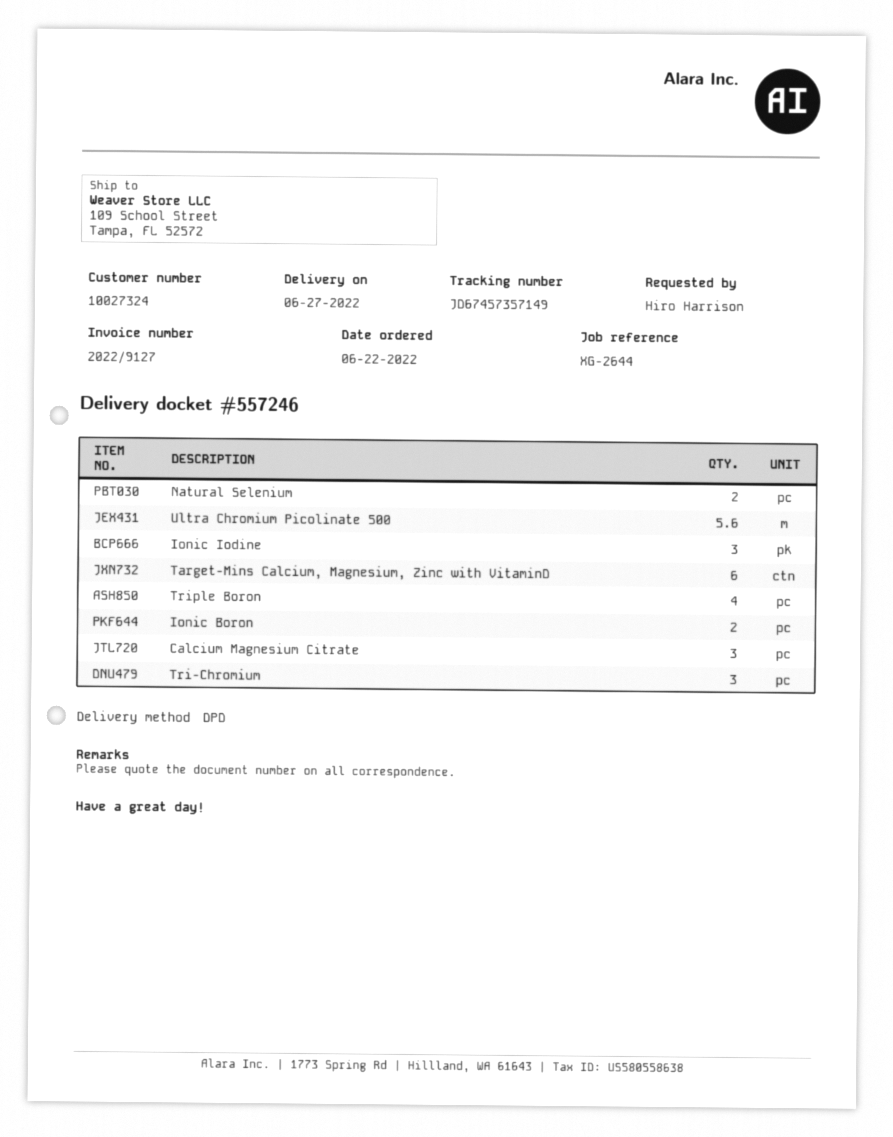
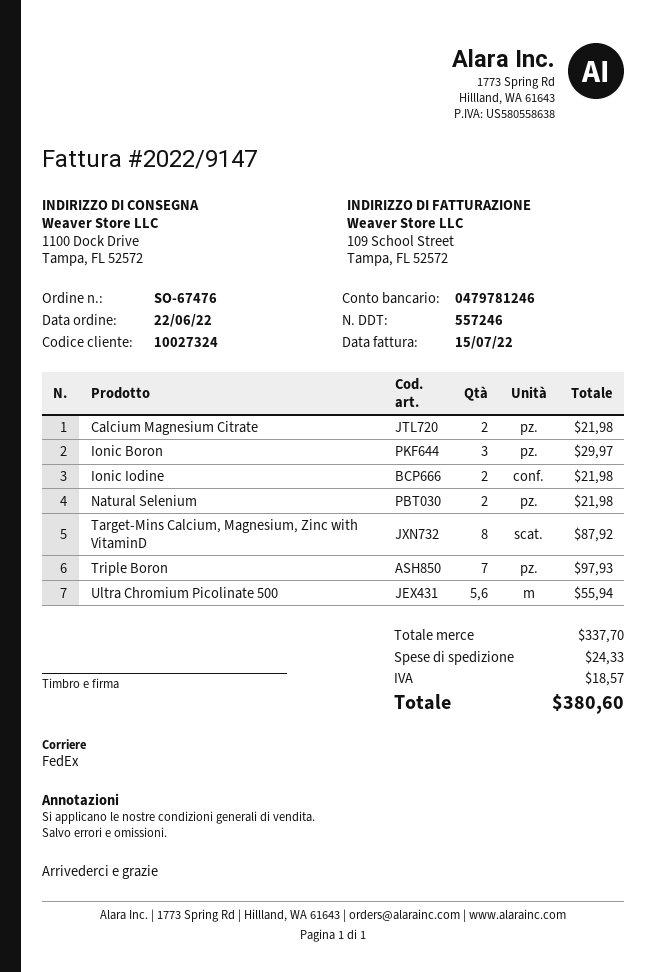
invoice number: 2022/9127 -> 2022/9147
shipping method: DPD -> FedEx
ship to: 109 School Street, Tampa, FL 52572 -> 1100 Dock Drive, Tampa, FL 52572
Ionic Iodine: 3 -> 2
Target-Mins Calcium, Magnesium, Zinc with VitaminD: 6 -> 8
Triple Boron: 4 -> 7
Ionic Boron: 2 -> 3
Calcium Magnesium Citrate: 3 -> 2
Tri-Chromium: 3 -> none

